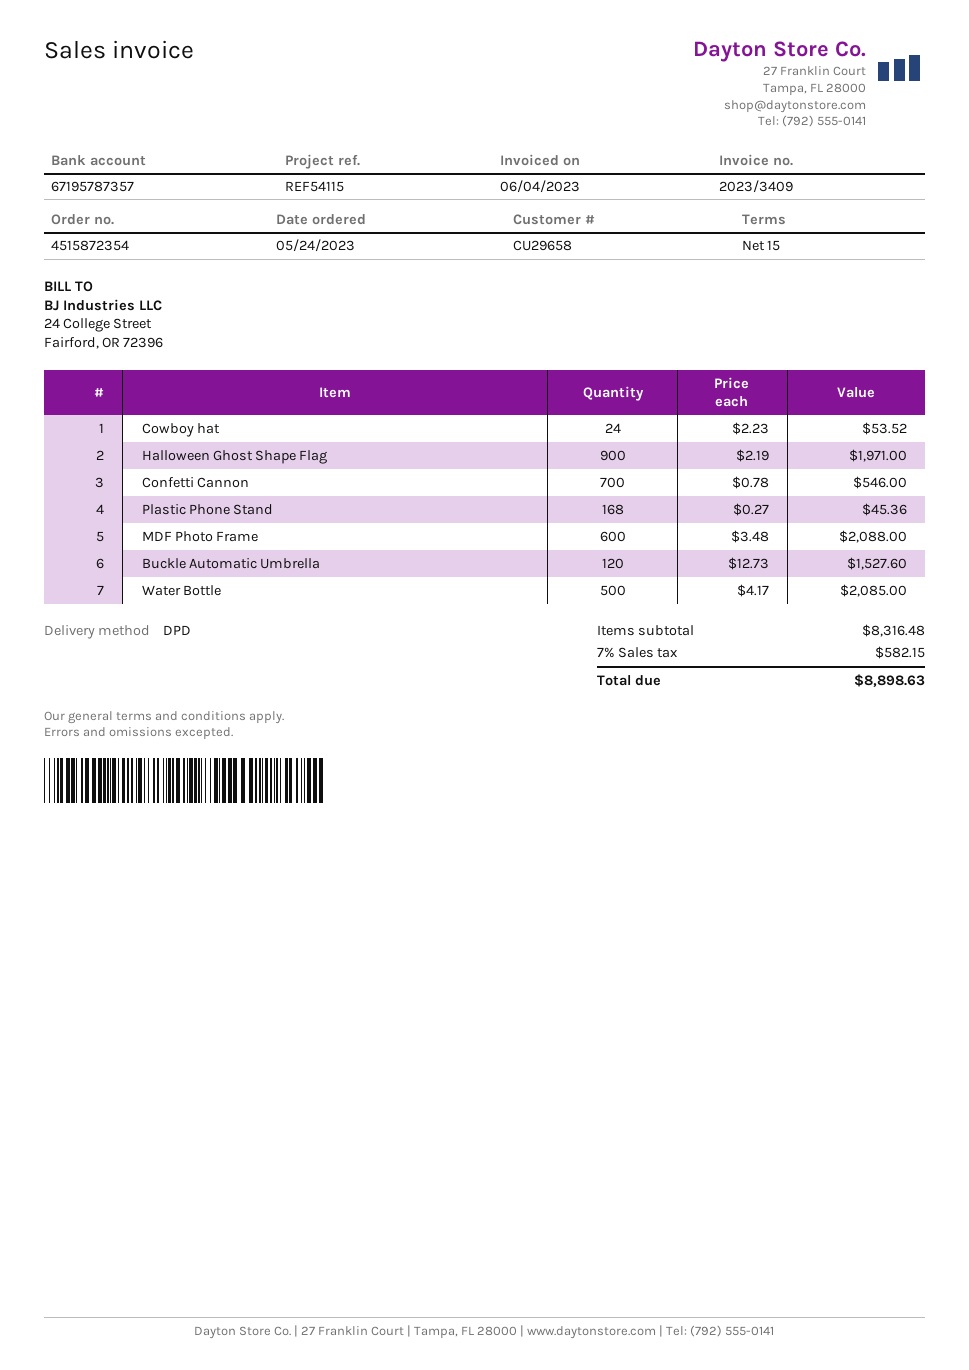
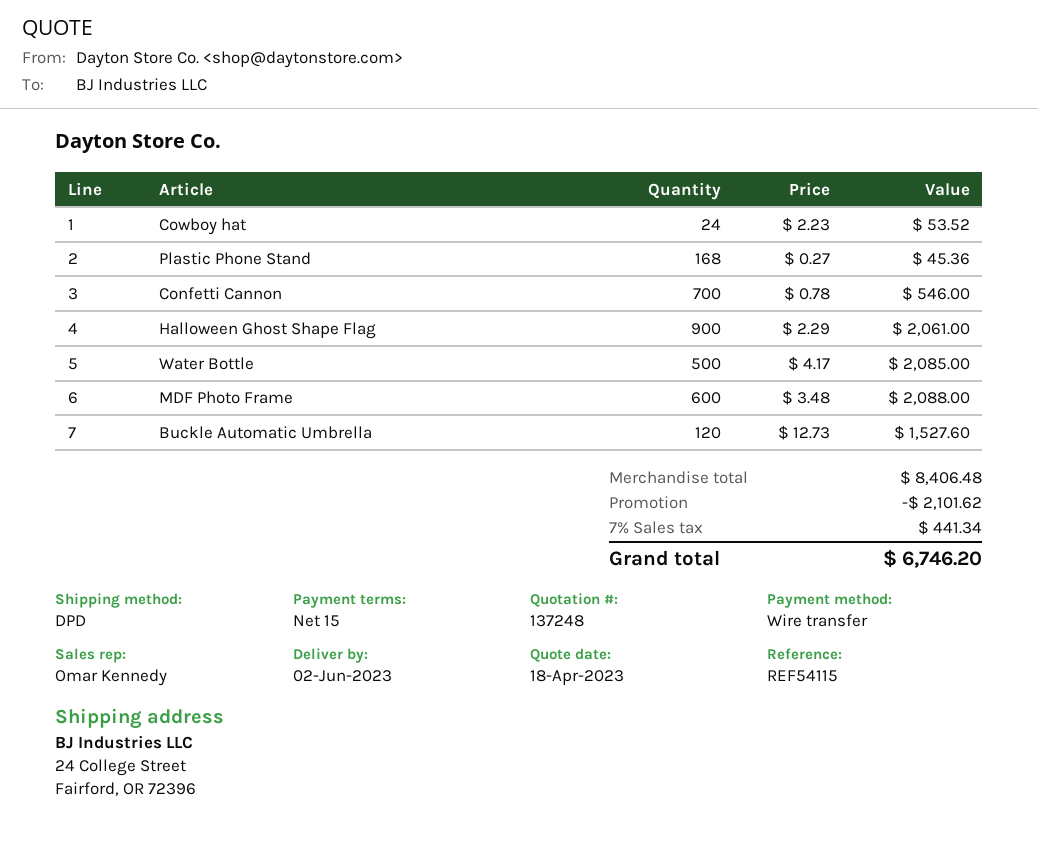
Halloween Ghost Shape Flag: 900 x 2.19 = 1971.00 -> 900 x 2.29 = 2061.00
subtotal: 8316.48 -> 8406.48
discount: none -> 2101.62
tax: 7% = 582.15 -> 7% = 441.34
total: 8898.63 -> 6746.20

